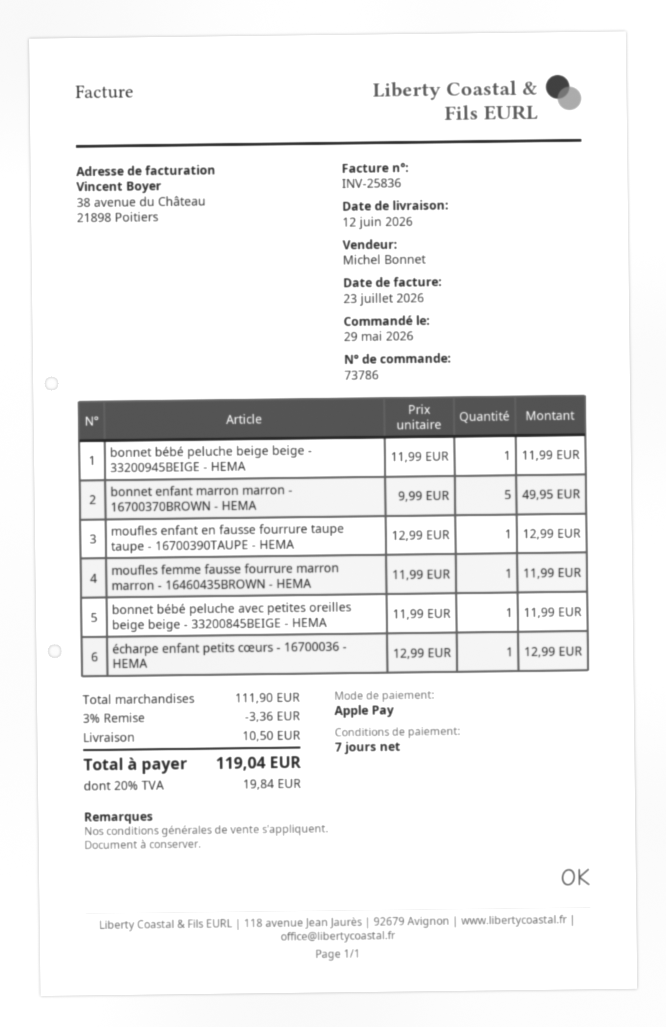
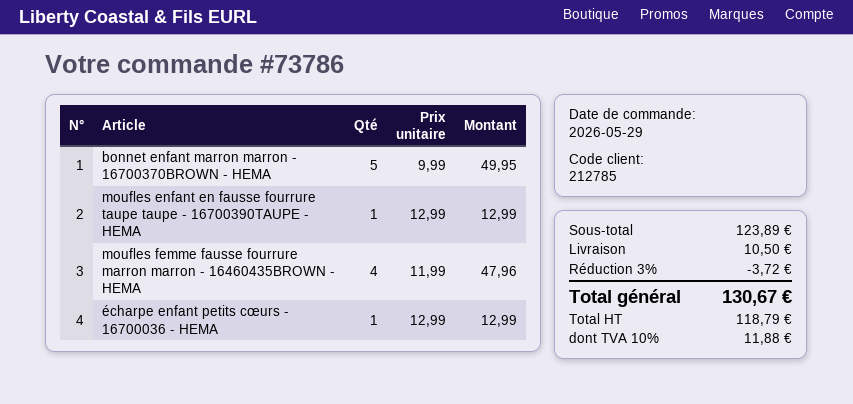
bonnet bébé peluche beige beige - 33200945BEIGE - HEMA: 1 x 11.99 = 11.99 -> none
moufles femme fausse fourrure marron marron - 16460435BROWN - HEMA: 1 x 11.99 = 11.99 -> 4 x 11.99 = 47.96
bonnet bébé peluche avec petites oreilles beige beige - 33200845BEIGE - HEMA: 1 x 11.99 = 11.99 -> none
subtotal: 111.90 -> 123.89
discount: 3% = 3.36 -> 3% = 3.72
tax: 20% = 19.84 -> 10% = 11.88
total: 119.04 -> 130.67

